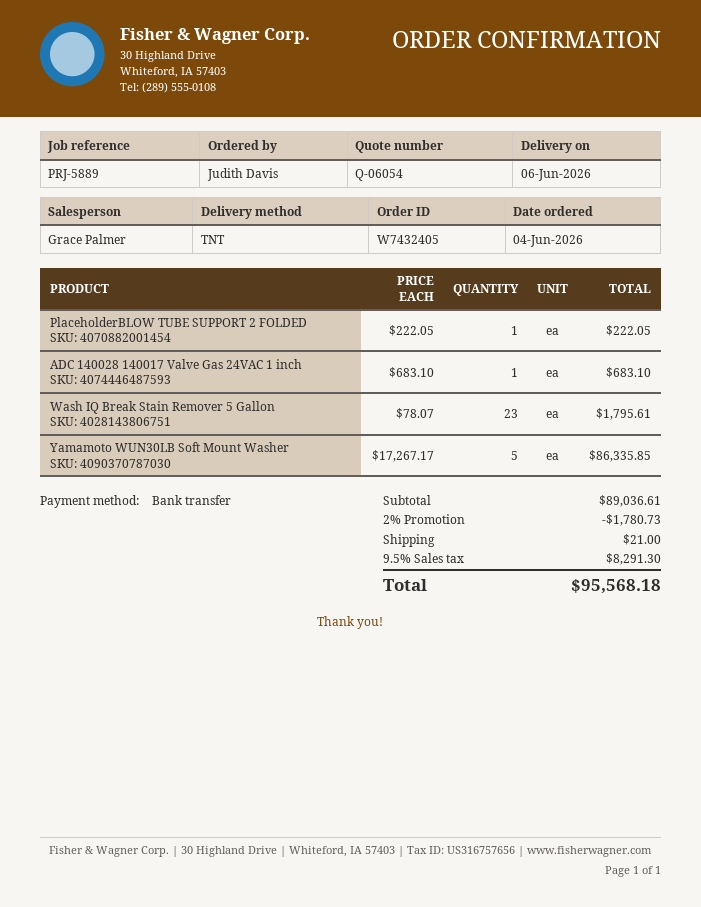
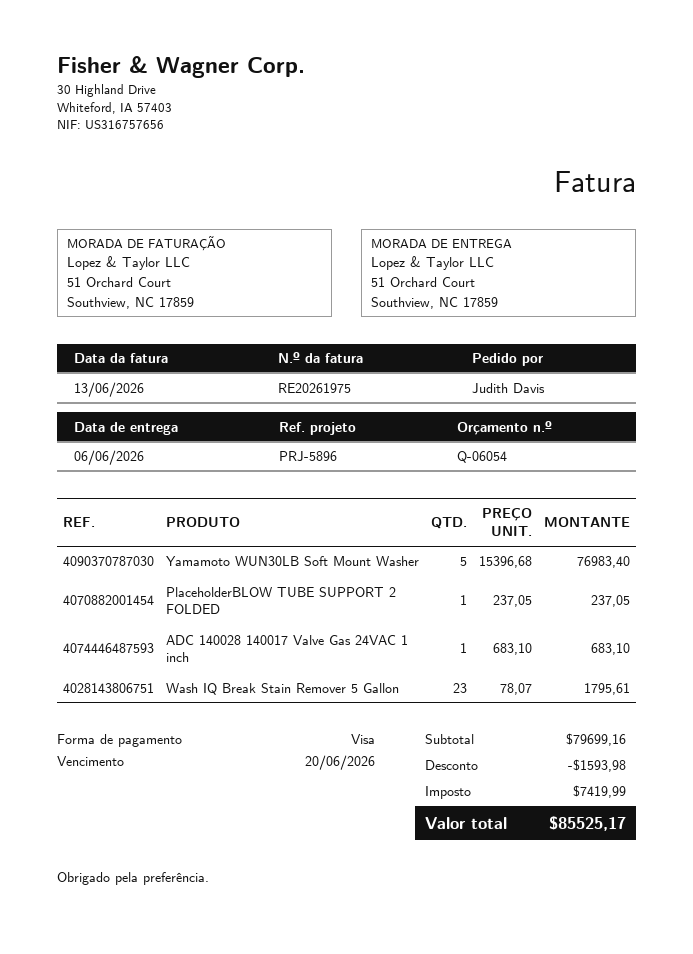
reference: PRJ-5889 -> PRJ-5896
payment method: bank transfer -> Visa
PlaceholderBLOW TUBE SUPPORT 2 FOLDED: 1 x 222.05 = 222.05 -> 1 x 237.05 = 237.05
Yamamoto WUN30LB Soft Mount Washer: 5 x 17267.17 = 86335.85 -> 5 x 15396.68 = 76983.40
subtotal: 89036.61 -> 79699.16
discount: 1780.73 -> 1593.98
shipping: 21.00 -> none
tax: 8291.30 -> 7419.99
total: 95568.18 -> 85525.17

